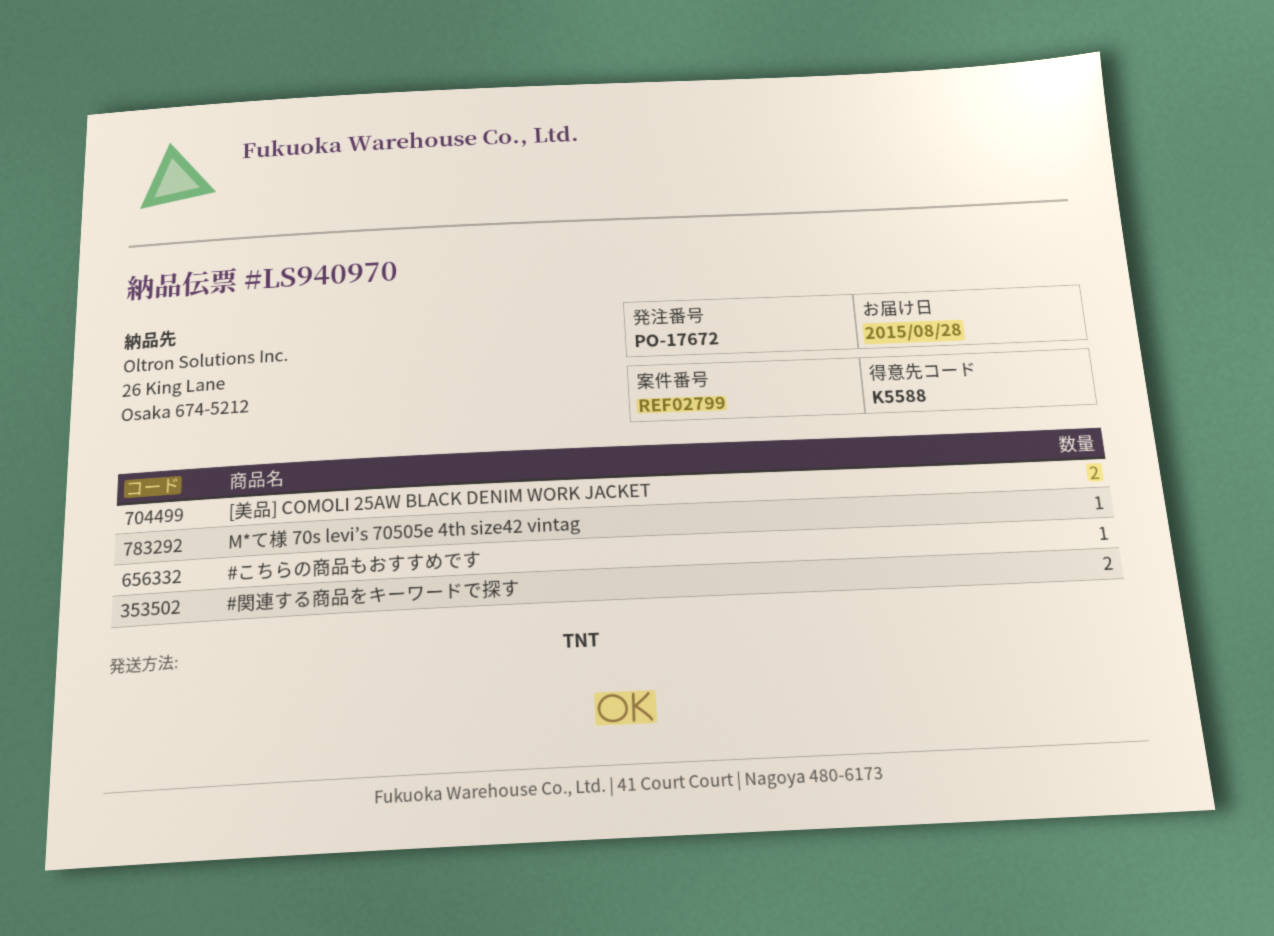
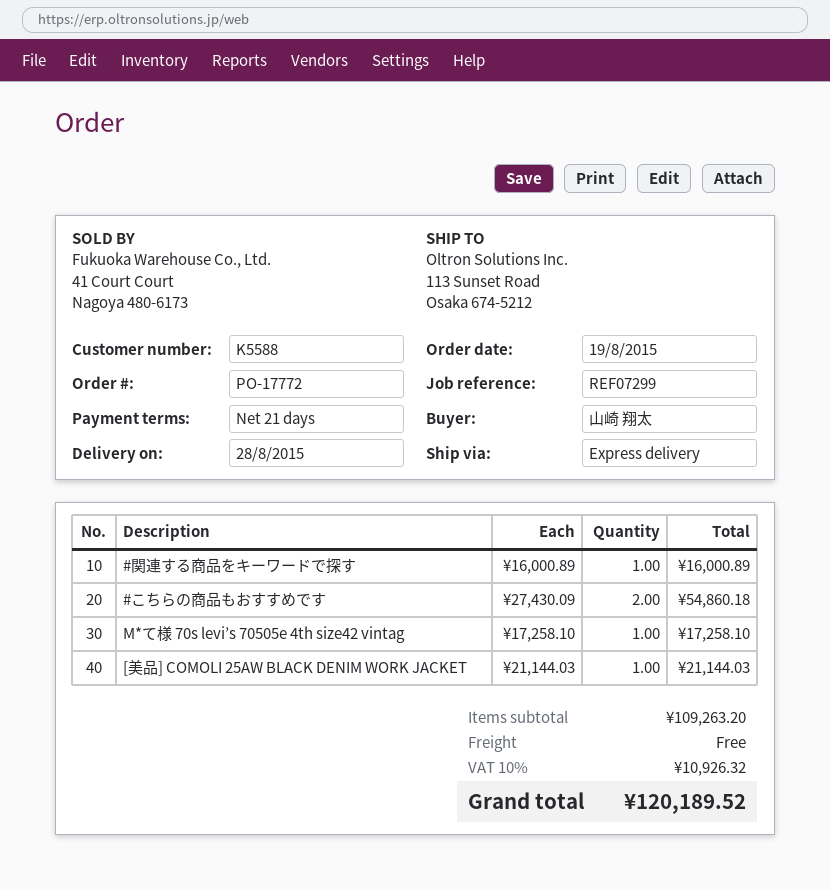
order number: PO-17672 -> PO-17772
reference: REF02799 -> REF07299
shipping method: TNT -> express
ship to: 26 King Lane, Osaka 674-5212 -> 113 Sunset Road, Osaka 674-5212
[美品] COMOLI 25AW BLACK DENIM WORK JACKET: 2 -> 1
#こちらの商品もおすすめです: 1 -> 2
#関連する商品をキーワードで探す: 2 -> 1

